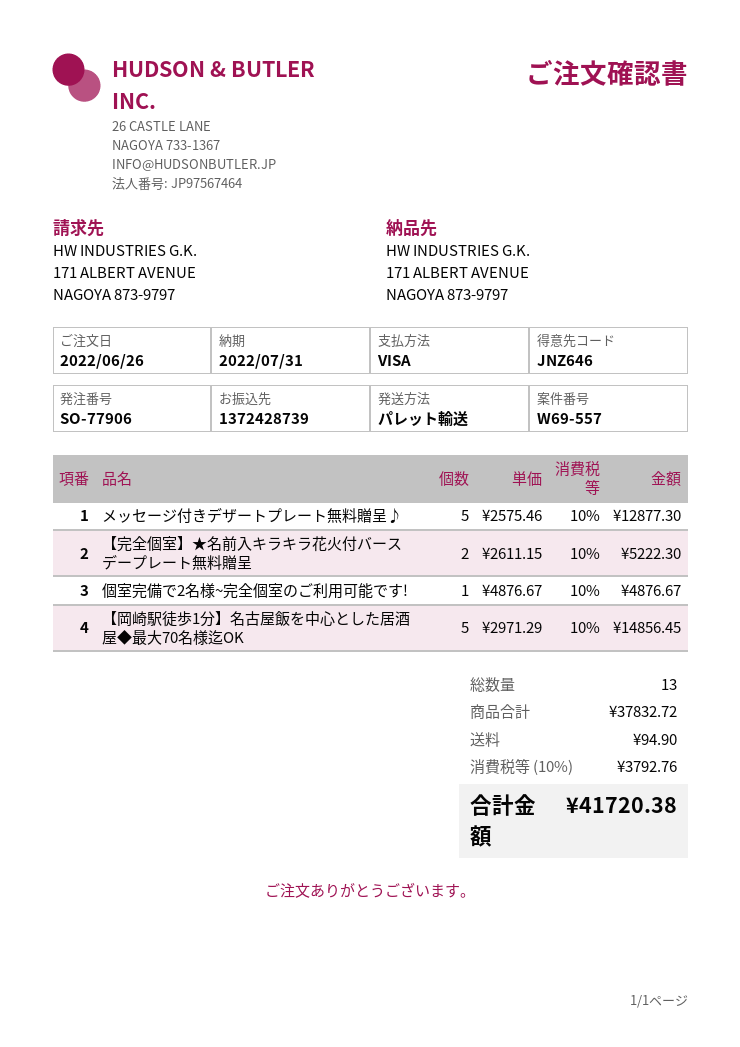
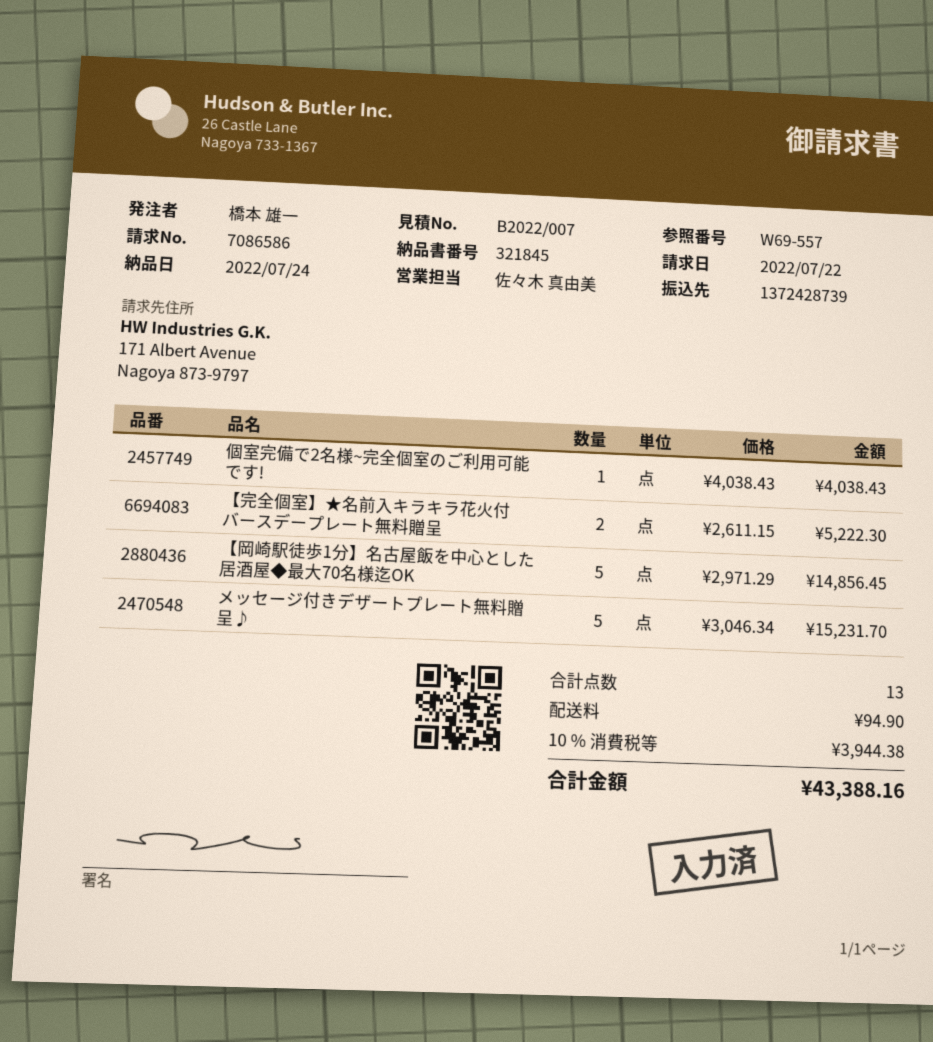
delivery date: 2022-07-31 -> 2022-07-24
メッセージ付きデザートプレート無料贈呈♪: 5 x 2575.46 = 12877.30 -> 5 x 3046.34 = 15231.70
個室完備で2名様~完全個室のご利用可能です!: 1 x 4876.67 = 4876.67 -> 1 x 4038.43 = 4038.43
tax: 10% = 3792.76 -> 10% = 3944.38
total: 41720.38 -> 43388.16

